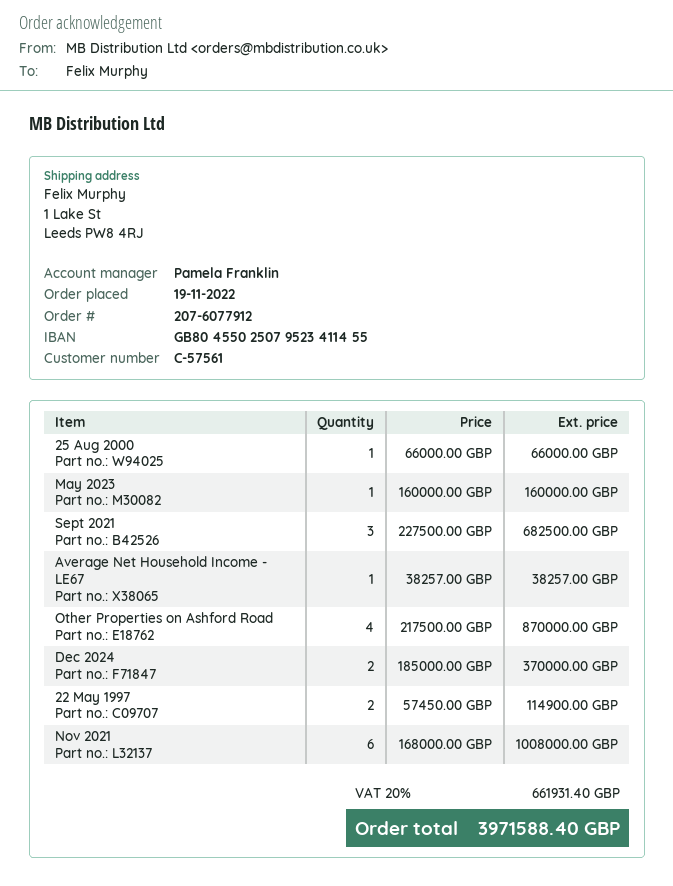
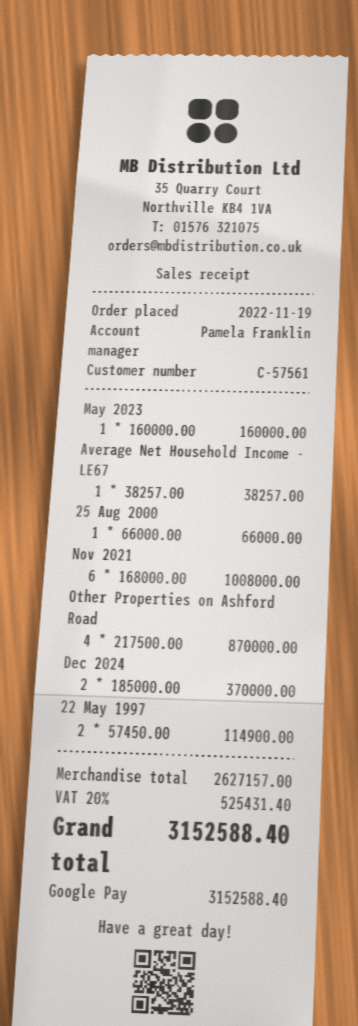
Sept 2021: 3 x 227500.00 = 682500.00 -> none
tax: 20% = 661931.40 -> 20% = 525431.40
total: 3971588.40 -> 3152588.40

